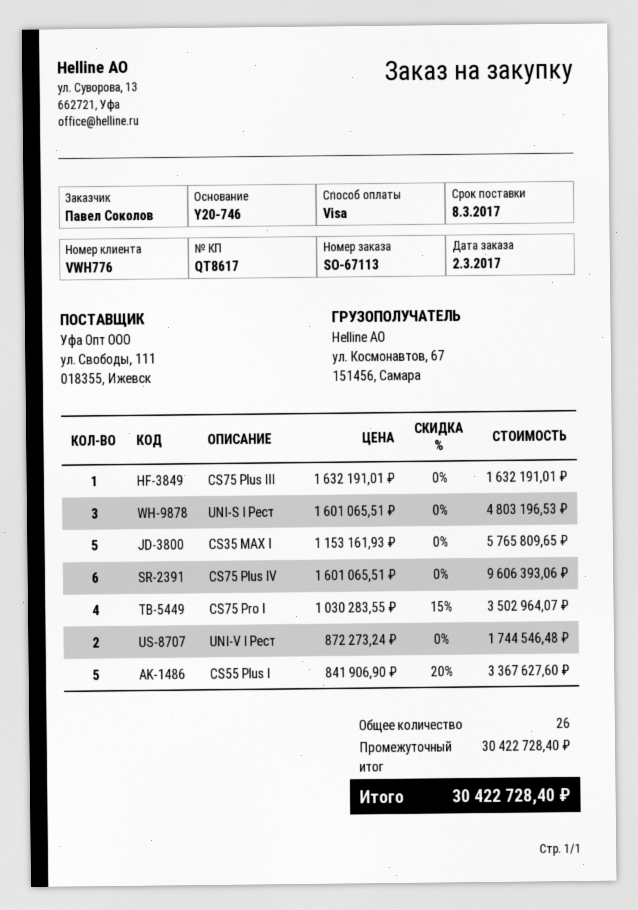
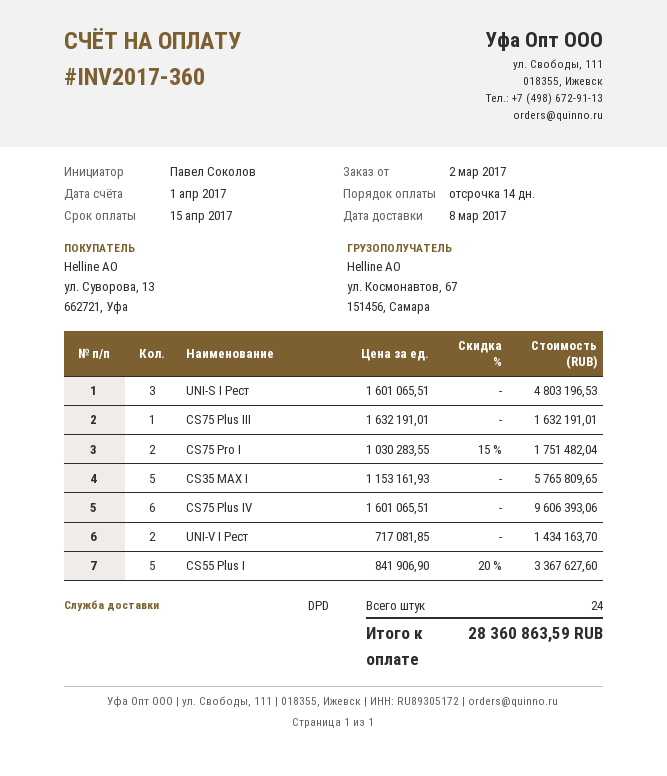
CS75 Pro I: 4 x 1030283.55 - 15% = 3502964.07 -> 2 x 1030283.55 - 15% = 1751482.04
UNI-V I Рест: 2 x 872273.24 = 1744546.48 -> 2 x 717081.85 = 1434163.70
total quantity: 26 -> 24
total: 30422728.40 -> 28360863.59

